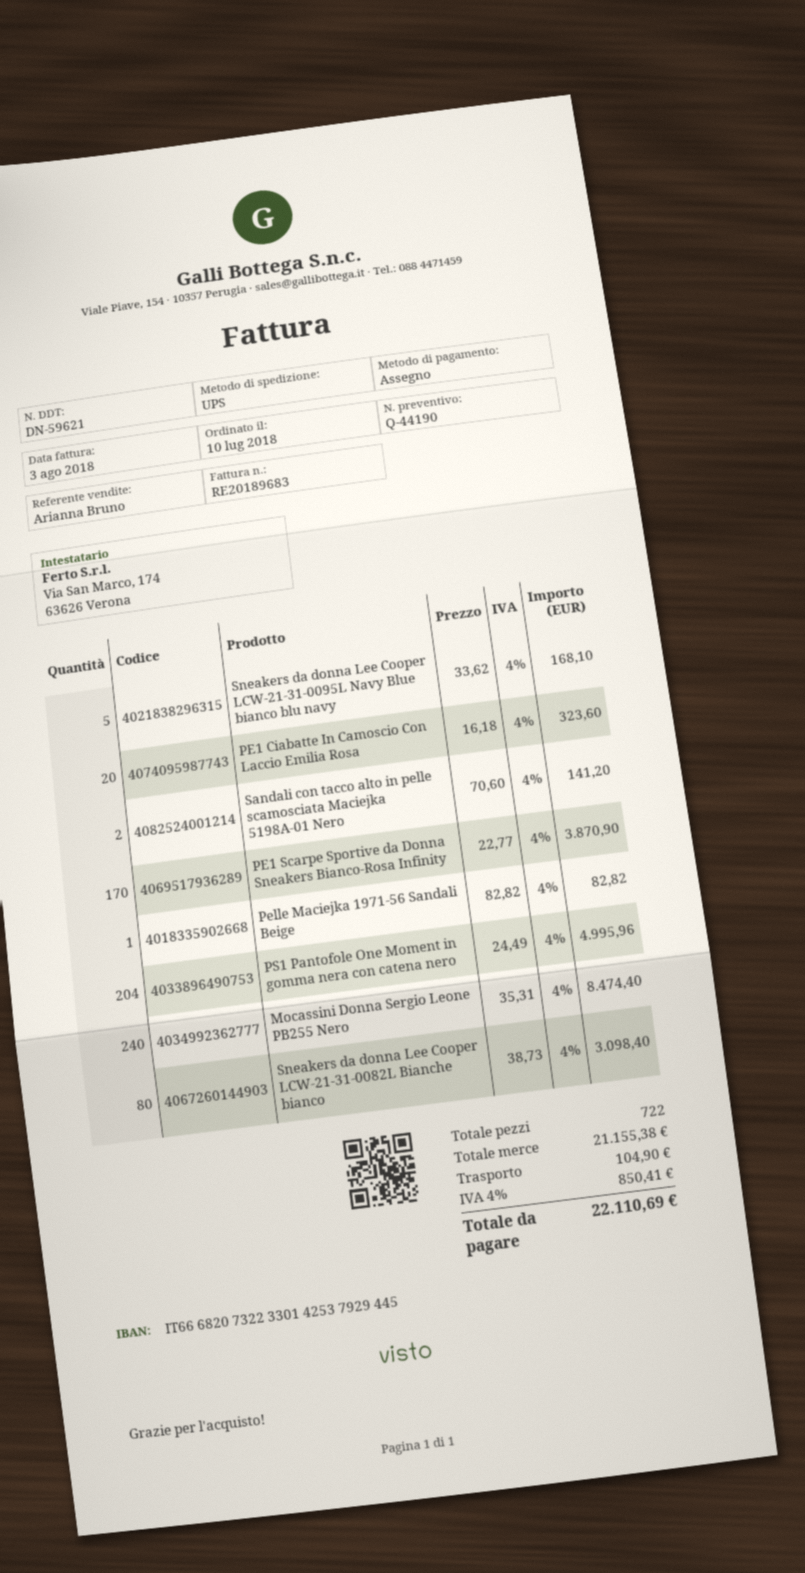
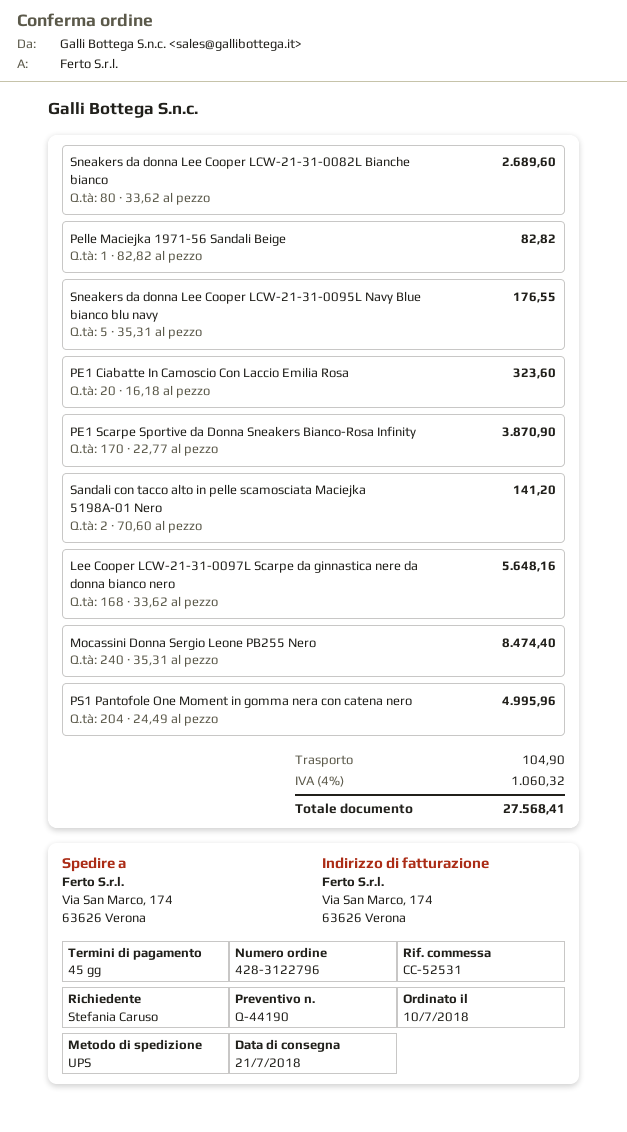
Sneakers da donna Lee Cooper LCW-21-31-0095L Navy Blue bianco blu navy: 5 x 33.62 = 168.10 -> 5 x 35.31 = 176.55
Sneakers da donna Lee Cooper LCW-21-31-0082L Bianche bianco: 80 x 38.73 = 3098.40 -> 80 x 33.62 = 2689.60
Lee Cooper LCW-21-31-0097L Scarpe da ginnastica nere da donna bianco nero: none -> 168 x 33.62 = 5648.16
tax: 4% = 850.41 -> 4% = 1060.32
total: 22110.69 -> 27568.41

